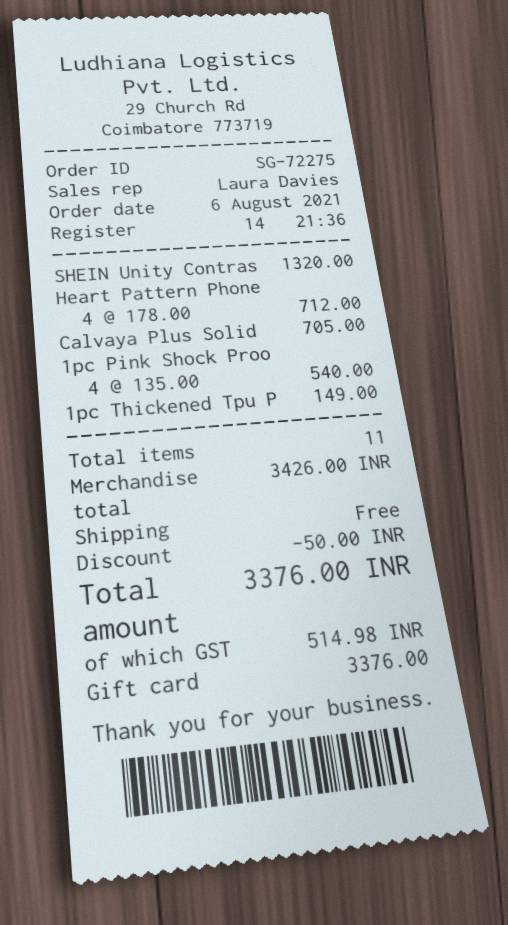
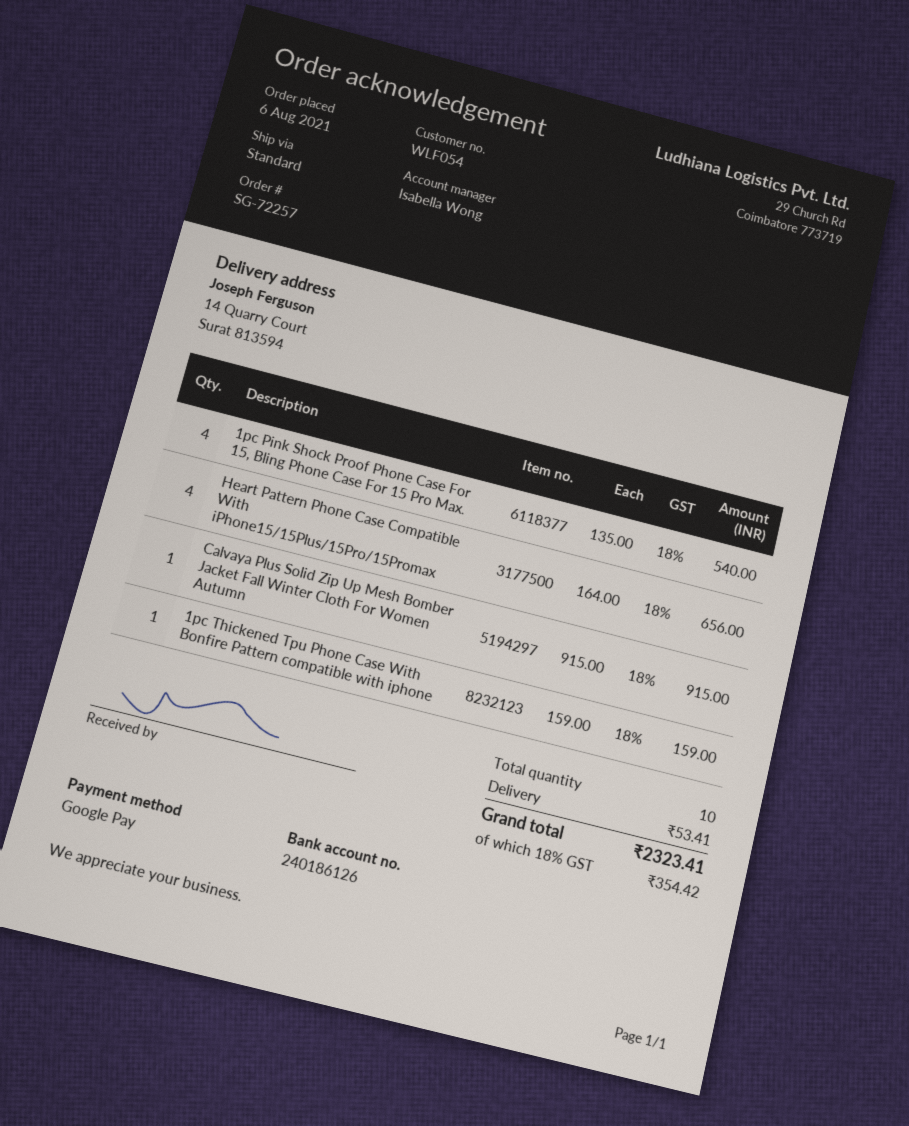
order number: SG-72275 -> SG-72257
sales rep: Laura Davies -> Isabella Wong
payment method: gift card -> Google Pay
SHEIN Unity Contras: 1 x 1320.00 = 1320.00 -> none
Heart Pattern Phone: 4 x 178.00 = 712.00 -> 4 x 164.00 = 656.00
Calvaya Plus Solid: 1 x 705.00 = 705.00 -> 1 x 915.00 = 915.00
1pc Thickened Tpu P: 1 x 149.00 = 149.00 -> 1 x 159.00 = 159.00
total quantity: 11 -> 10
discount: 50.00 -> none
shipping: 0.00 -> 53.41
tax: 514.98 -> 354.42
total: 3376.00 -> 2323.41

